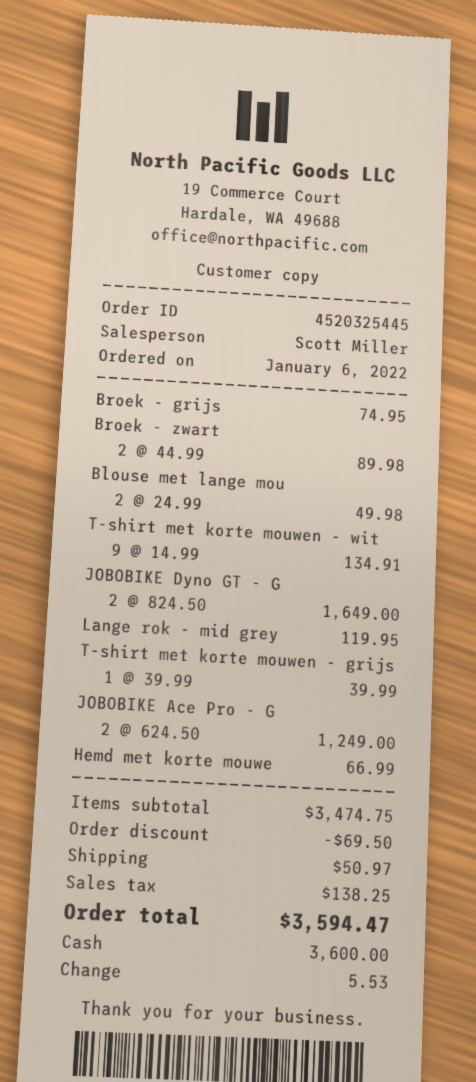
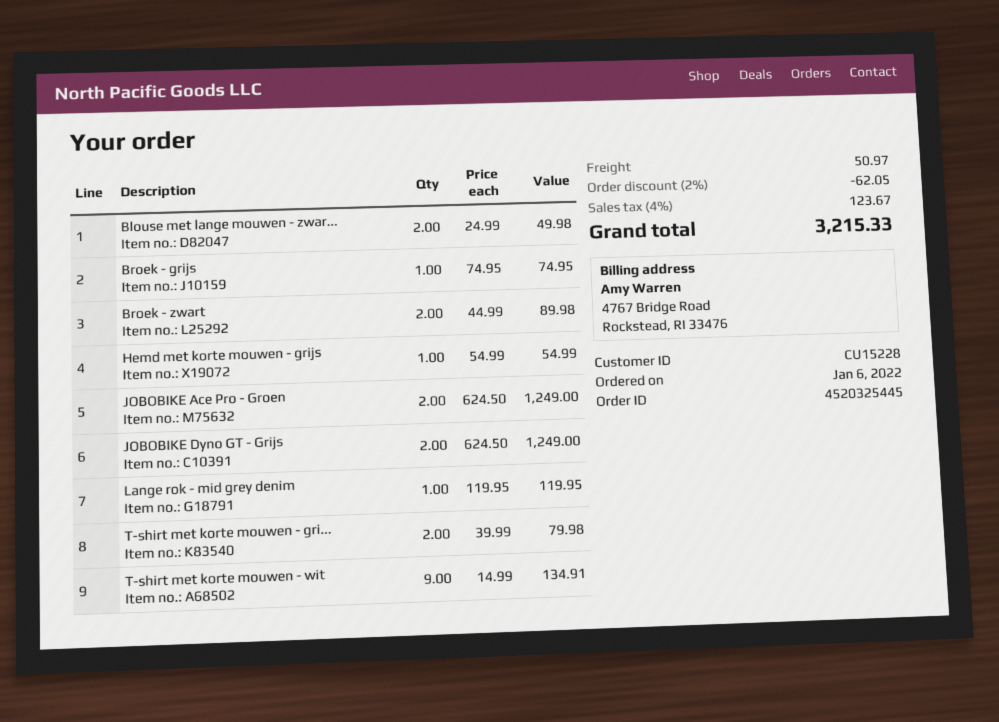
JOBOBIKE Dyno GT - G: 2 x 824.50 = 1649.00 -> 2 x 624.50 = 1249.00
T-shirt met korte mouwen - grijs: 1 x 39.99 = 39.99 -> 2 x 39.99 = 79.98
Hemd met korte mouwe: 1 x 66.99 = 66.99 -> 1 x 54.99 = 54.99
discount: 69.50 -> 62.05
tax: 138.25 -> 123.67
total: 3594.47 -> 3215.33

